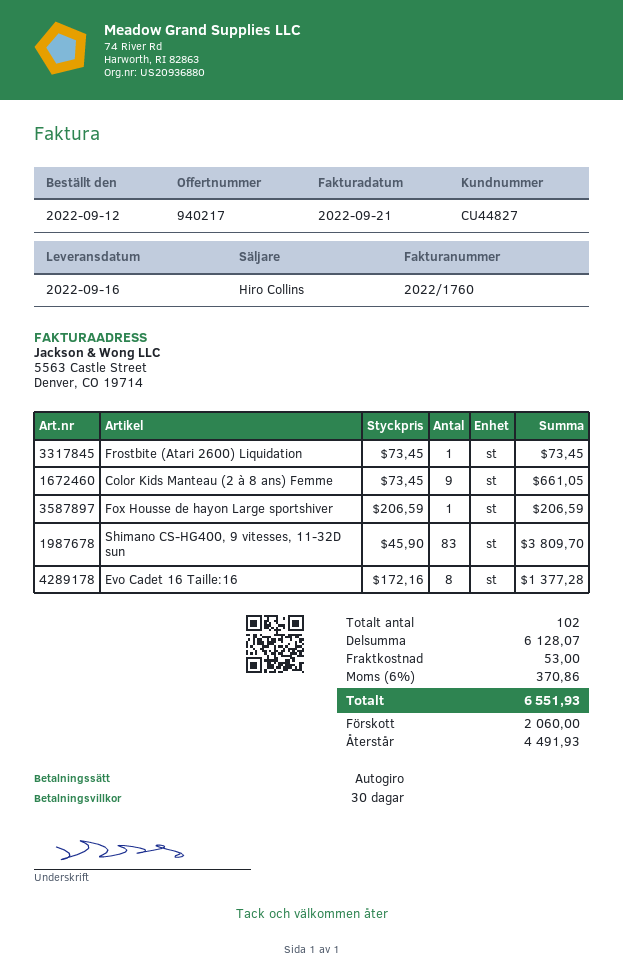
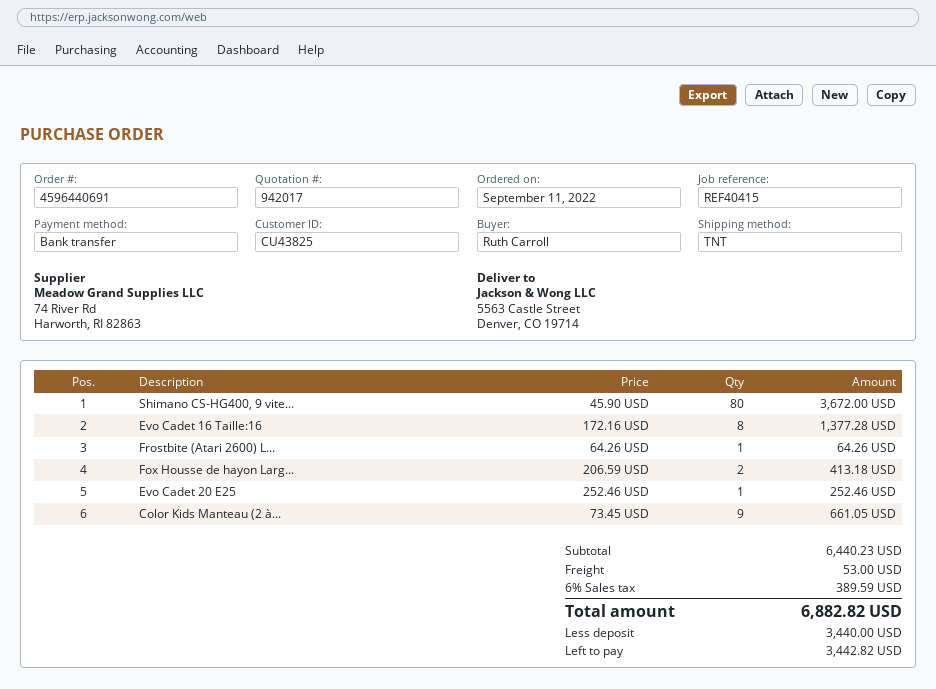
quote number: 940217 -> 942017
order date: 2022-09-12 -> 2022-09-11
customer number: CU44827 -> CU43825
payment method: direct debit -> bank transfer
Frostbite (Atari 2600) Liquidation: 1 x 73.45 = 73.45 -> 1 x 64.26 = 64.26
Fox Housse de hayon Large sportshiver: 1 x 206.59 = 206.59 -> 2 x 206.59 = 413.18
Shimano CS-HG400, 9 vitesses, 11-32D sun: 83 x 45.90 = 3809.70 -> 80 x 45.90 = 3672.00
Evo Cadet 20 E25: none -> 1 x 252.46 = 252.46
subtotal: 6128.07 -> 6440.23
tax: 6% = 370.86 -> 6% = 389.59
total: 6551.93 -> 6882.82
deposit: 2060.00 -> 3440.00
balance: 4491.93 -> 3442.82

